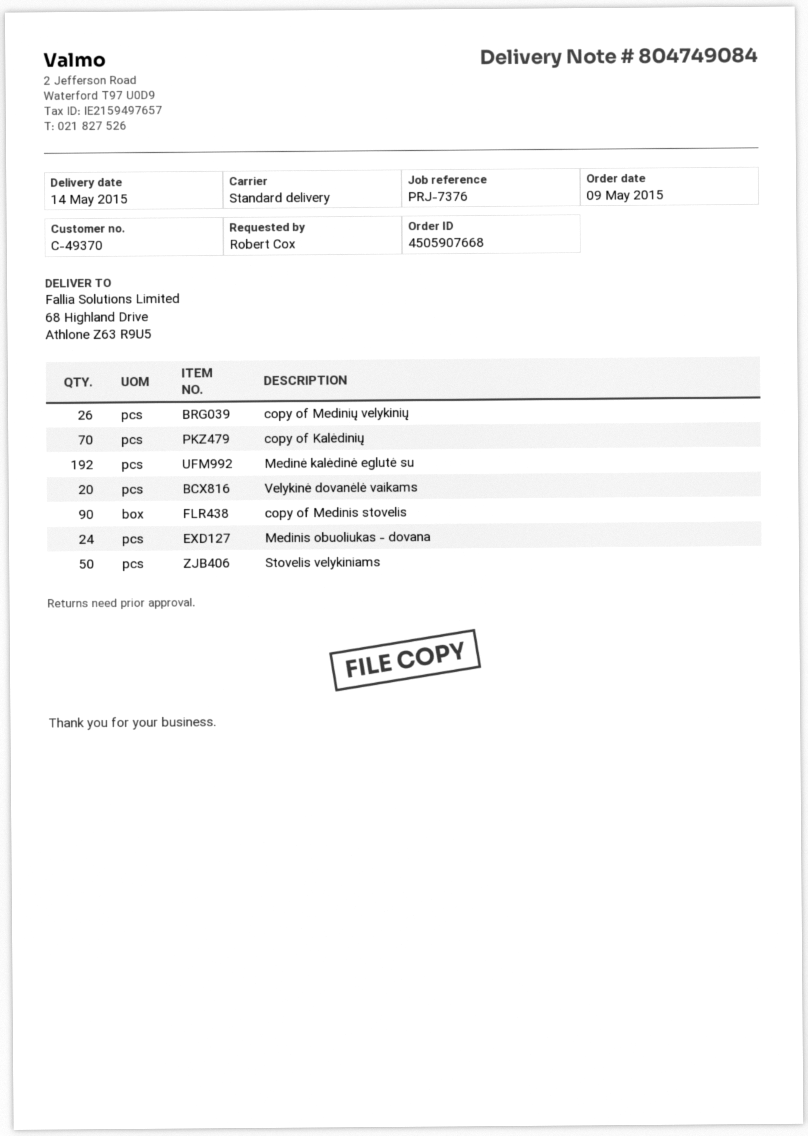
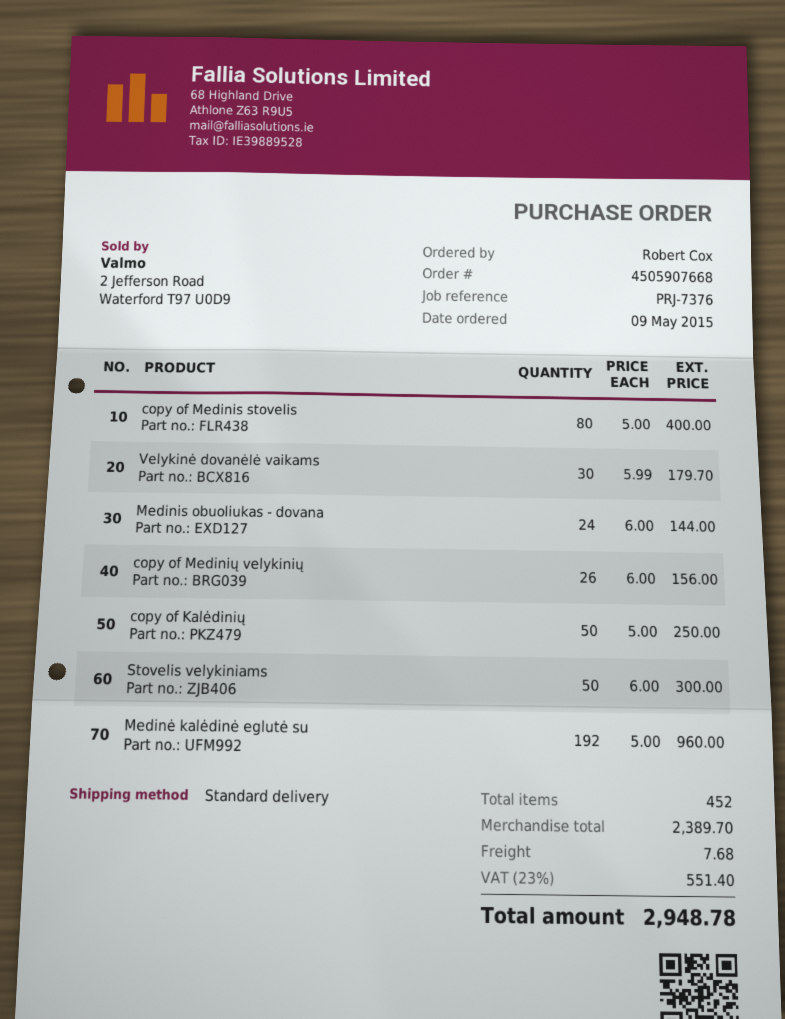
copy of Kalėdinių: 70 -> 50
Velykinė dovanėlė vaikams: 20 -> 30
copy of Medinis stovelis: 90 -> 80

